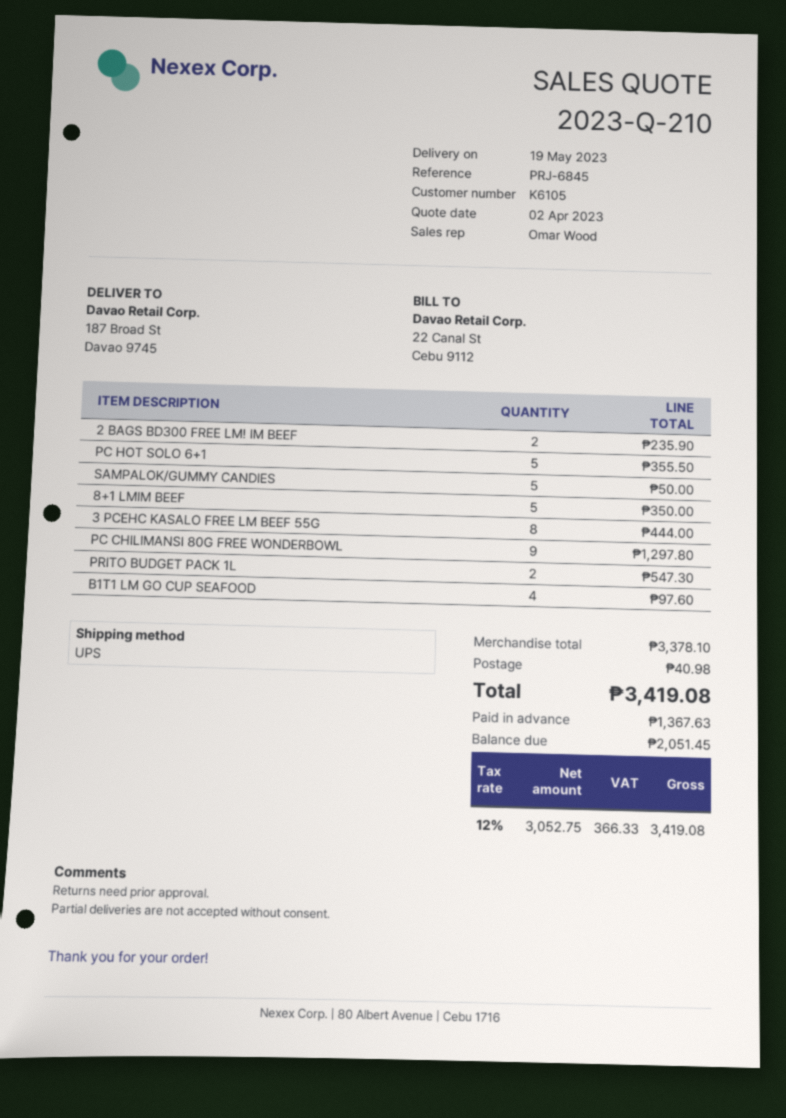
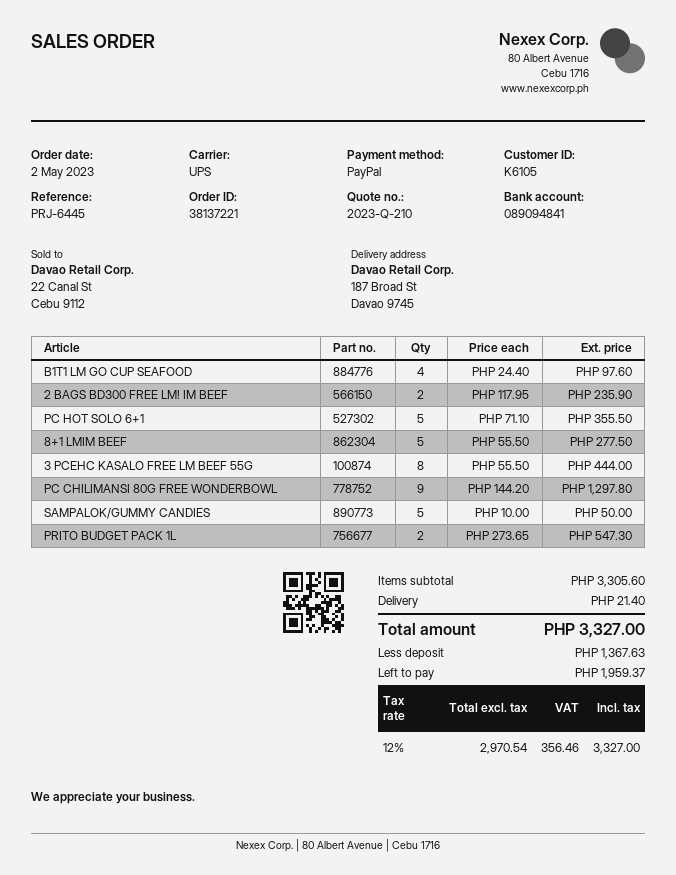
reference: PRJ-6845 -> PRJ-6445
8+1 LMIM BEEF: 5 for 350.00 -> 5 for 277.50
subtotal: 3378.10 -> 3305.60
shipping: 40.98 -> 21.40
net: 3052.75 -> 2970.54
tax: 12% = 366.33 -> 12% = 356.46
total: 3419.08 -> 3327.00
balance: 2051.45 -> 1959.37

